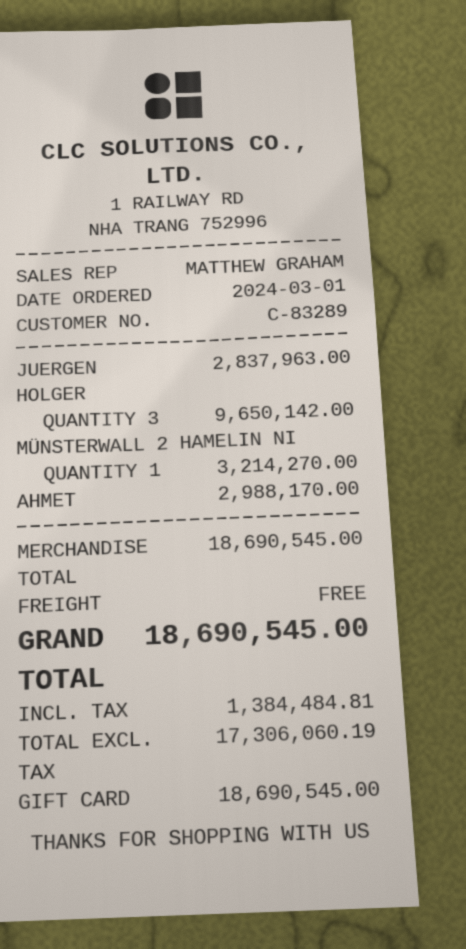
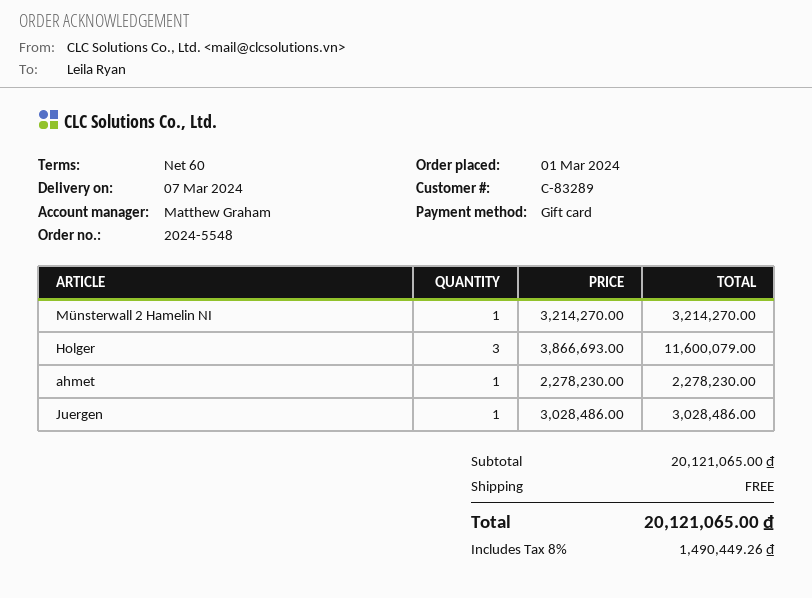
JUERGEN: 1 for 2837963.00 -> 1 for 3028486.00
HOLGER: 3 for 9650142.00 -> 3 for 11600079.00
AHMET: 1 for 2988170.00 -> 1 for 2278230.00
subtotal: 18690545.00 -> 20121065.00
tax: 1384484.81 -> 1490449.26
total: 18690545.00 -> 20121065.00

